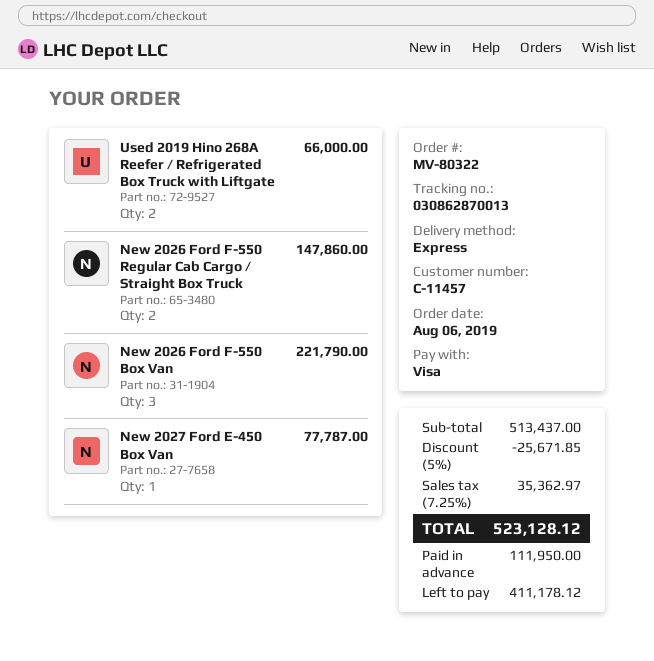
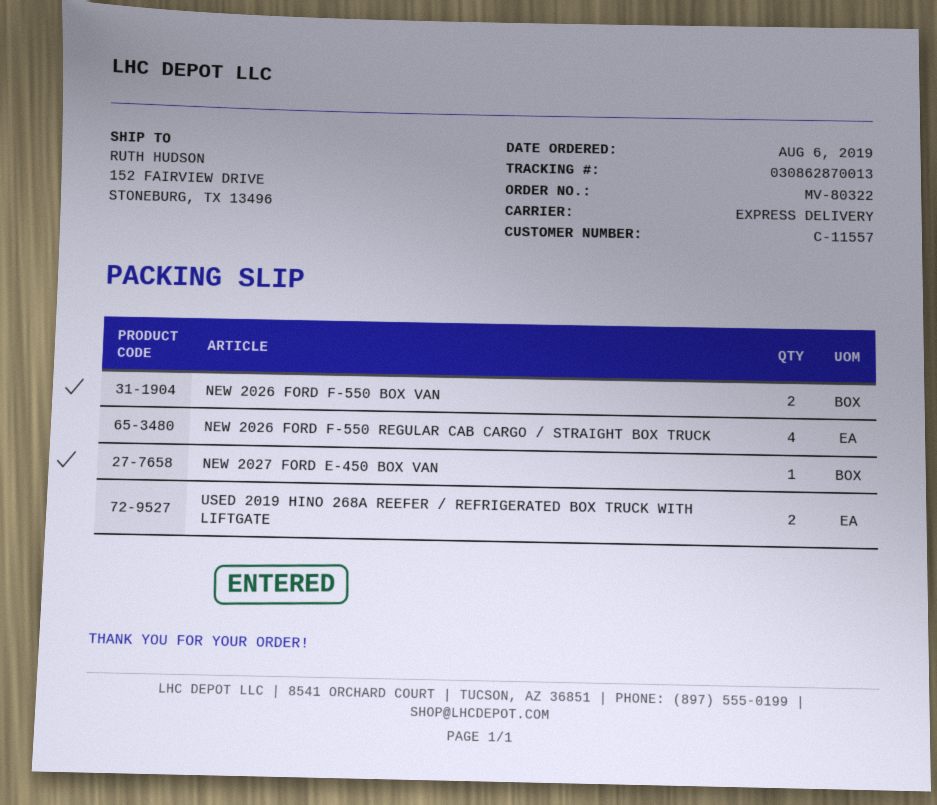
customer number: C-11457 -> C-11557
New 2026 Ford F-550 Regular Cab Cargo / Straight Box Truck: 2 -> 4
New 2026 Ford F-550 Box Van: 3 -> 2

